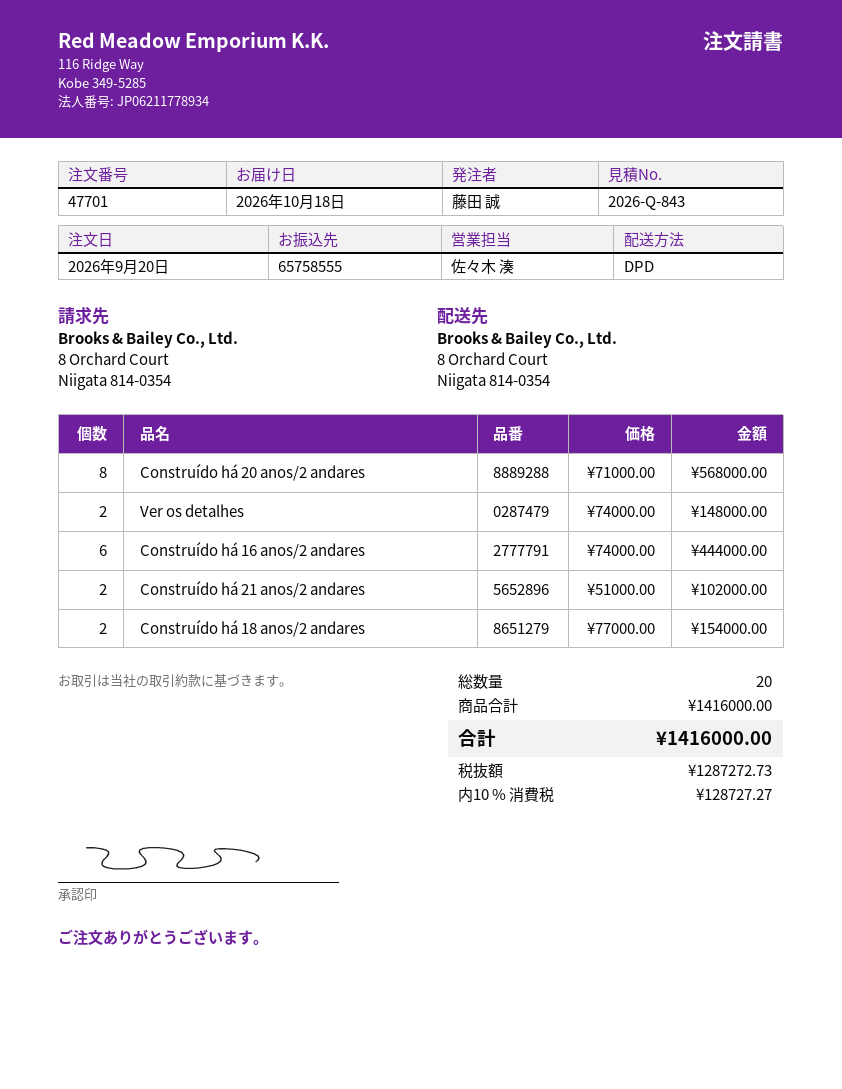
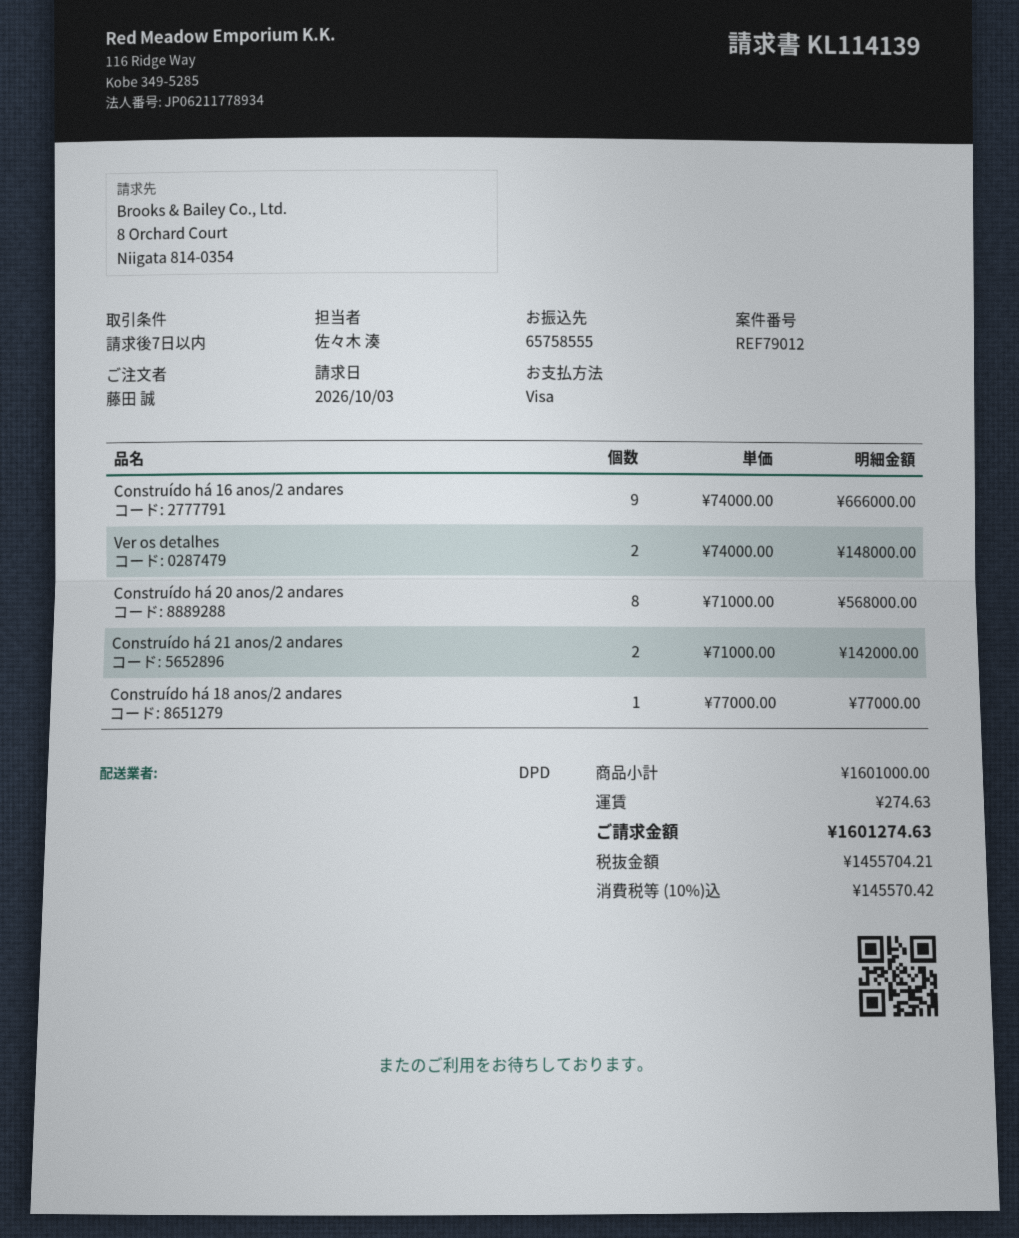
Construído há 16 anos/2 andares: 6 x 74000.00 = 444000.00 -> 9 x 74000.00 = 666000.00
Construído há 21 anos/2 andares: 2 x 51000.00 = 102000.00 -> 2 x 71000.00 = 142000.00
Construído há 18 anos/2 andares: 2 x 77000.00 = 154000.00 -> 1 x 77000.00 = 77000.00
subtotal: 1416000.00 -> 1601000.00
shipping: none -> 274.63
net: 1287272.73 -> 1455704.21
tax: 10% = 128727.27 -> 10% = 145570.42
total: 1416000.00 -> 1601274.63

